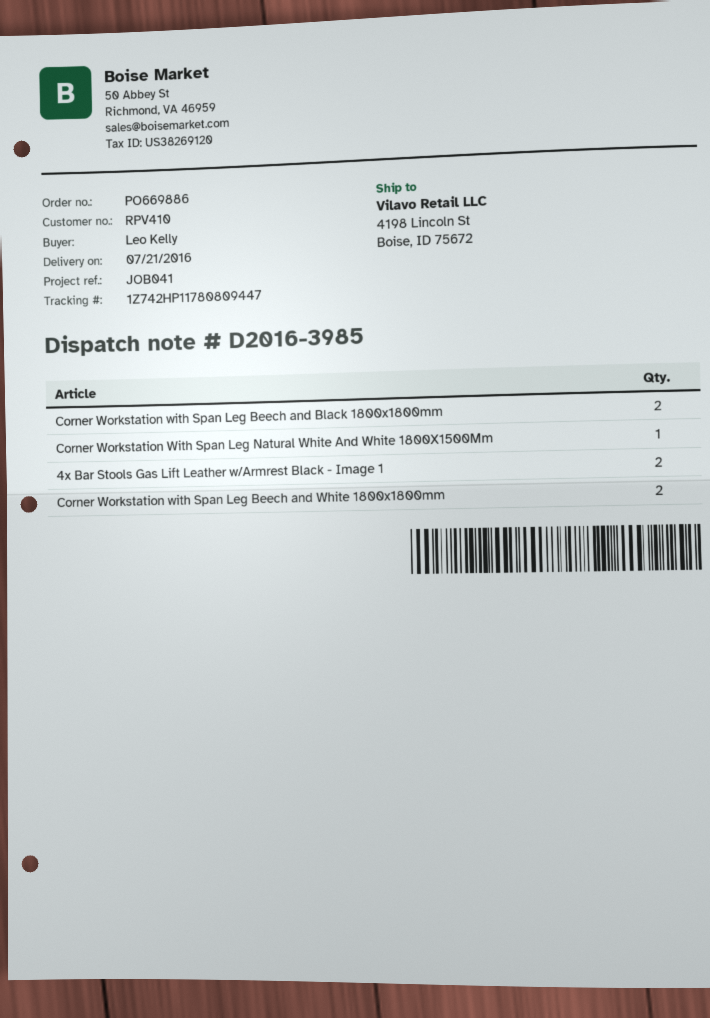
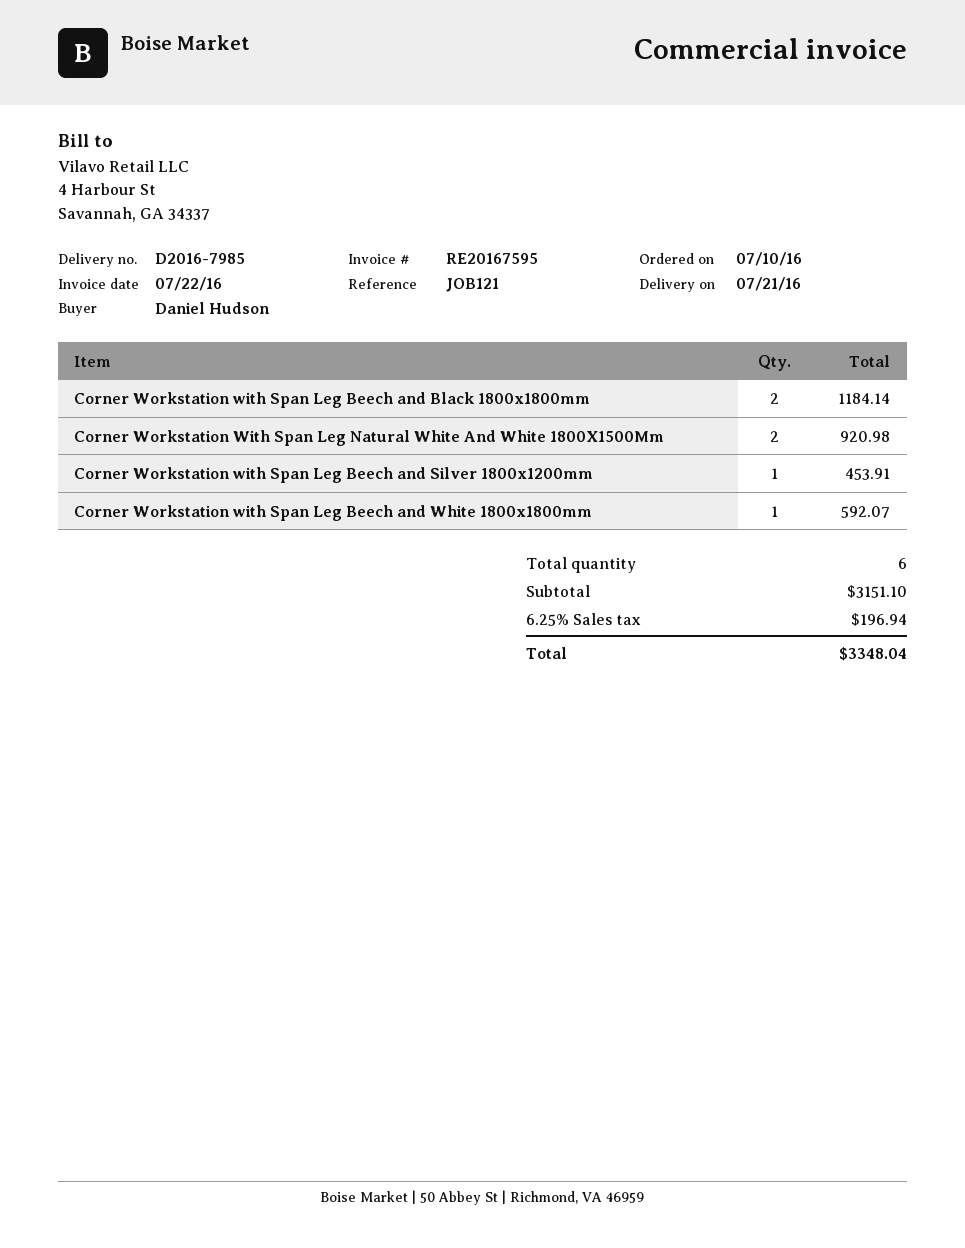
delivery note number: D2016-3985 -> D2016-7985
reference: JOB041 -> JOB121
ordered by: Leo Kelly -> Daniel Hudson
Corner Workstation With Span Leg Natural White And White 1800X1500Mm: 1 -> 2
4x Bar Stools Gas Lift Leather w/Armrest Black - Image 1: 2 -> none
Corner Workstation with Span Leg Beech and White 1800x1800mm: 2 -> 1
Corner Workstation with Span Leg Beech and Silver 1800x1200mm: none -> 1

